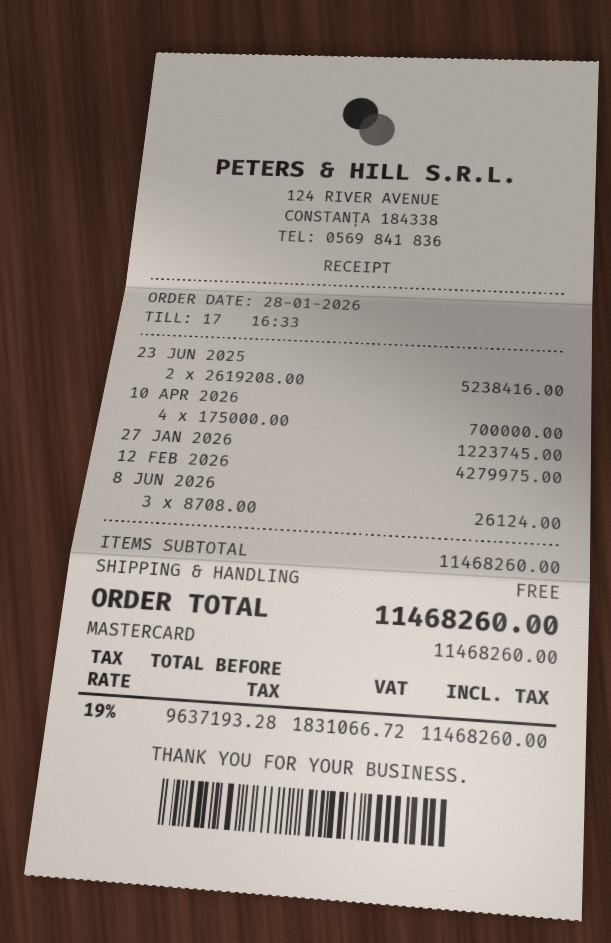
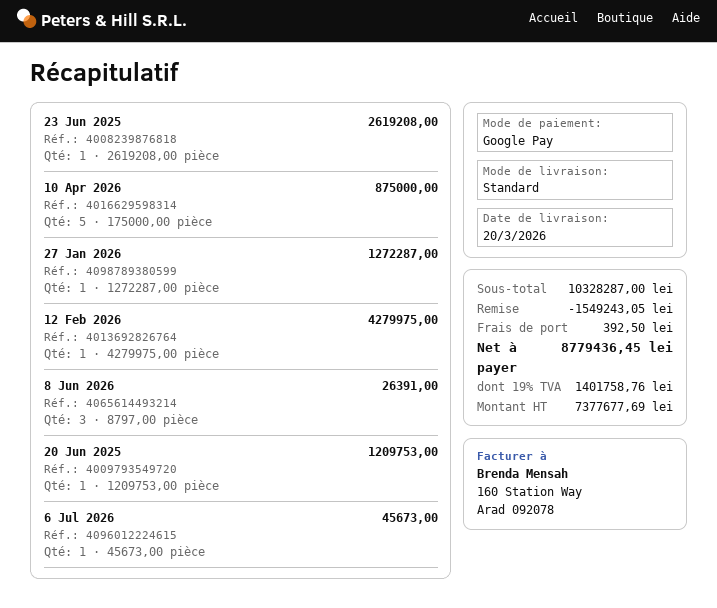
payment method: Mastercard -> Google Pay
23 JUN 2025: 2 x 2619208.00 = 5238416.00 -> 1 x 2619208.00 = 2619208.00
10 APR 2026: 4 x 175000.00 = 700000.00 -> 5 x 175000.00 = 875000.00
27 JAN 2026: 1 x 1223745.00 = 1223745.00 -> 1 x 1272287.00 = 1272287.00
8 JUN 2026: 3 x 8708.00 = 26124.00 -> 3 x 8797.00 = 26391.00
20 Jun 2025: none -> 1 x 1209753.00 = 1209753.00
6 Jul 2026: none -> 1 x 45673.00 = 45673.00
subtotal: 11468260.00 -> 10328287.00
discount: none -> 1549243.05
shipping: 0.00 -> 392.50
net: 9637193.28 -> 7377677.69
tax: 19% = 1831066.72 -> 19% = 1401758.76
total: 11468260.00 -> 8779436.45

